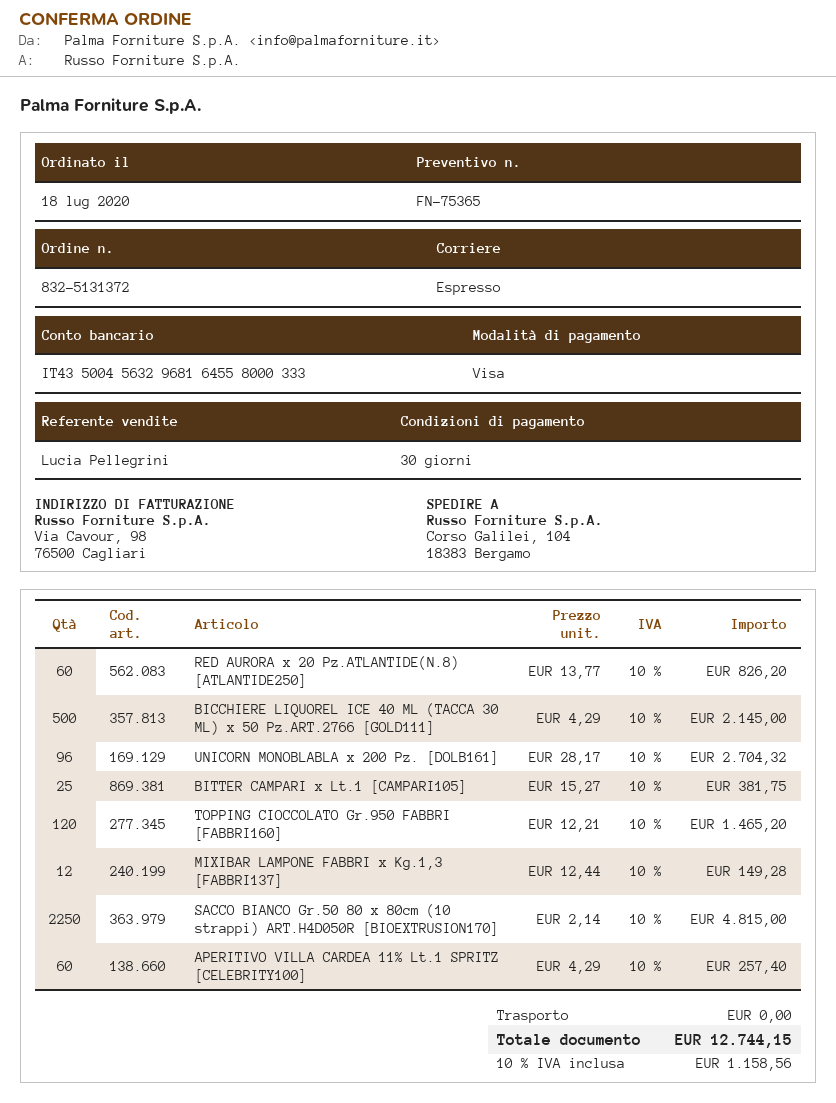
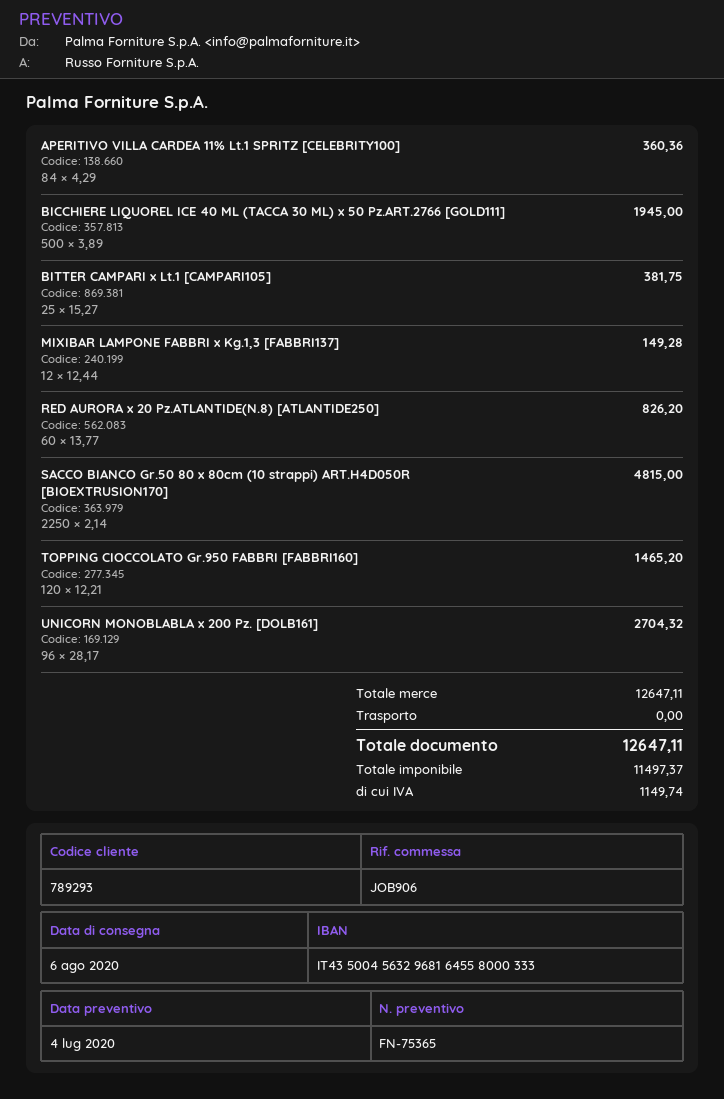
BICCHIERE LIQUOREL ICE 40 ML (TACCA 30 ML) x 50 Pz.ART.2766 [GOLD111]: 500 x 4.29 = 2145.00 -> 500 x 3.89 = 1945.00
APERITIVO VILLA CARDEA 11% Lt.1 SPRITZ [CELEBRITY100]: 60 x 4.29 = 257.40 -> 84 x 4.29 = 360.36
tax: 1158.56 -> 1149.74
total: 12744.15 -> 12647.11

